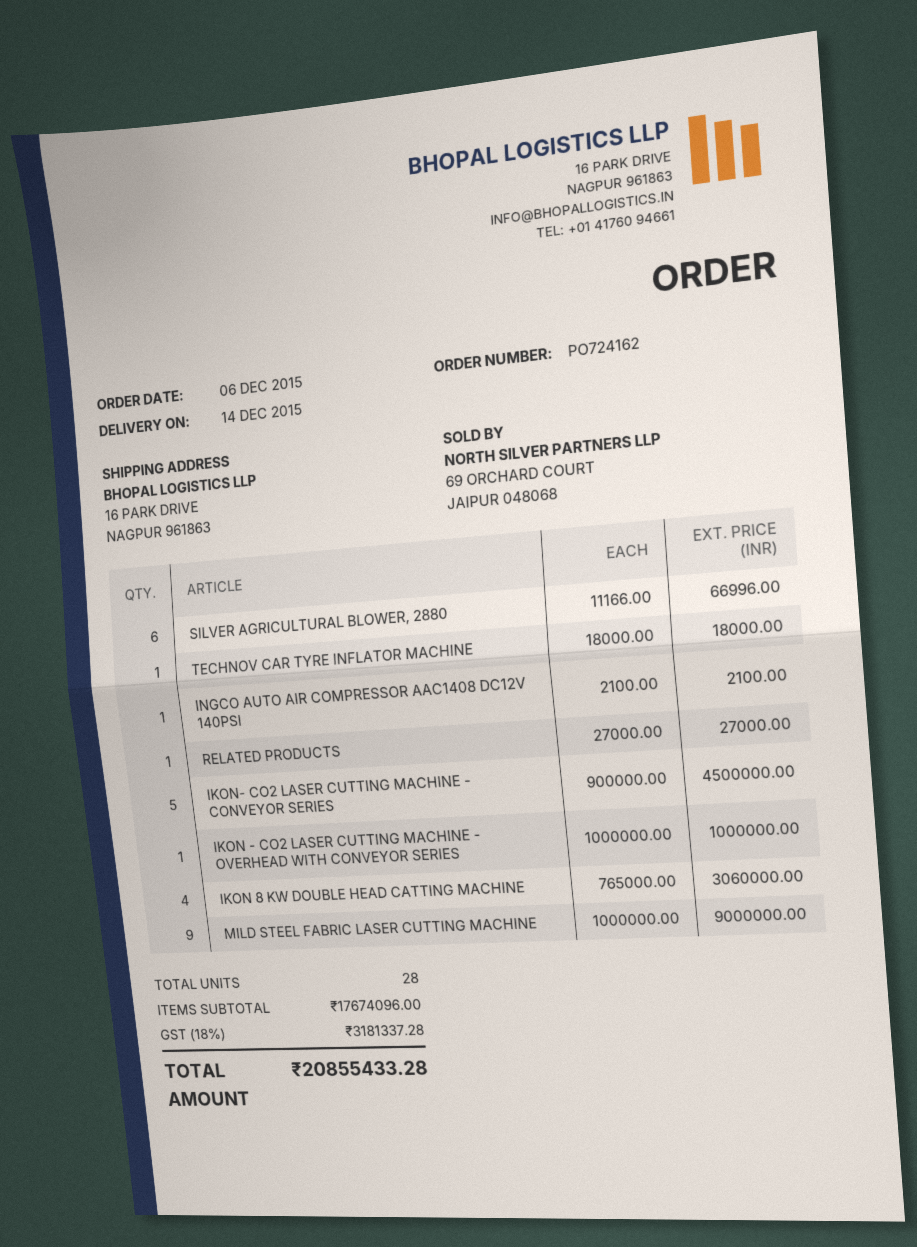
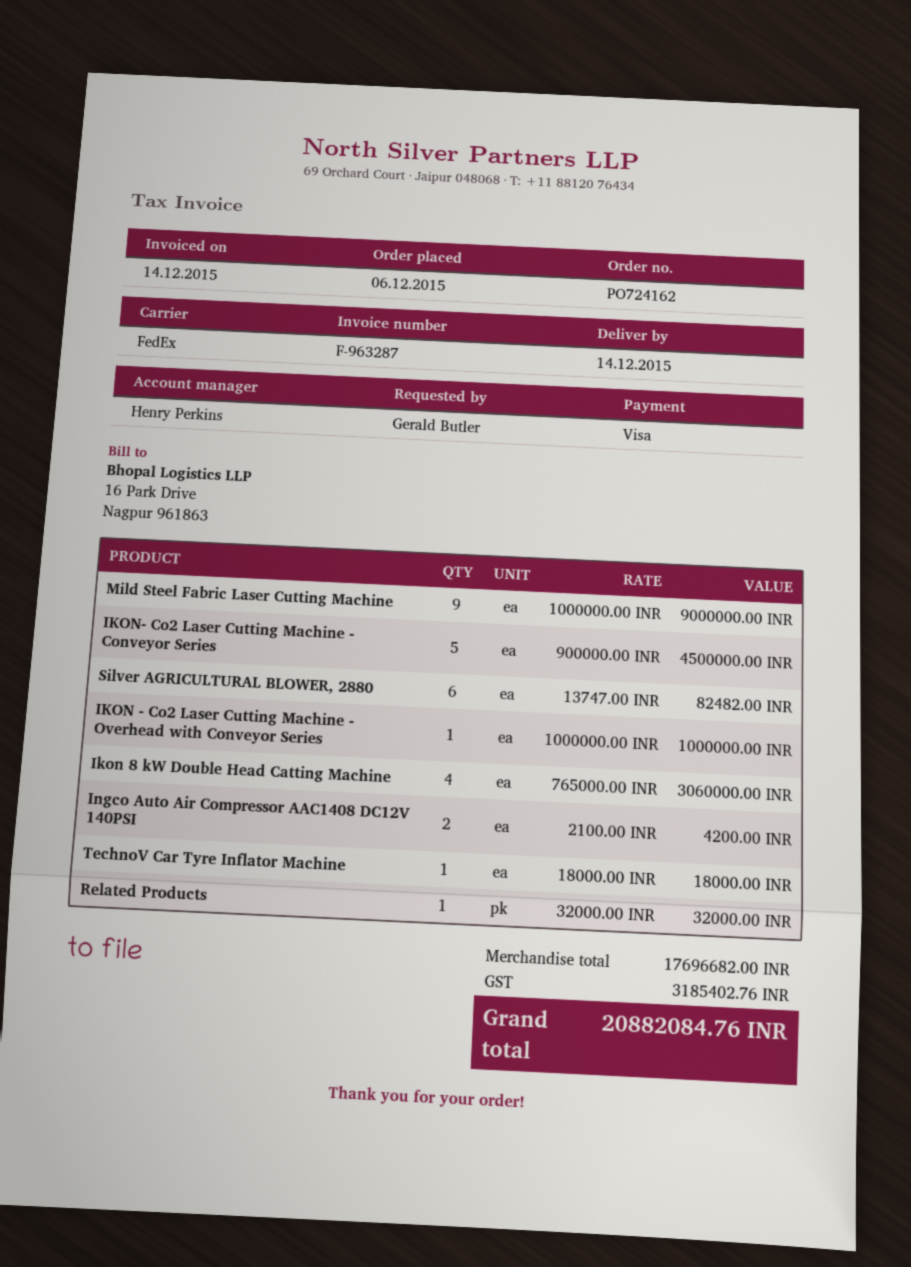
SILVER AGRICULTURAL BLOWER, 2880: 6 x 11166.00 = 66996.00 -> 6 x 13747.00 = 82482.00
INGCO AUTO AIR COMPRESSOR AAC1408 DC12V 140PSI: 1 x 2100.00 = 2100.00 -> 2 x 2100.00 = 4200.00
RELATED PRODUCTS: 1 x 27000.00 = 27000.00 -> 1 x 32000.00 = 32000.00
subtotal: 17674096.00 -> 17696682.00
tax: 3181337.28 -> 3185402.76
total: 20855433.28 -> 20882084.76

